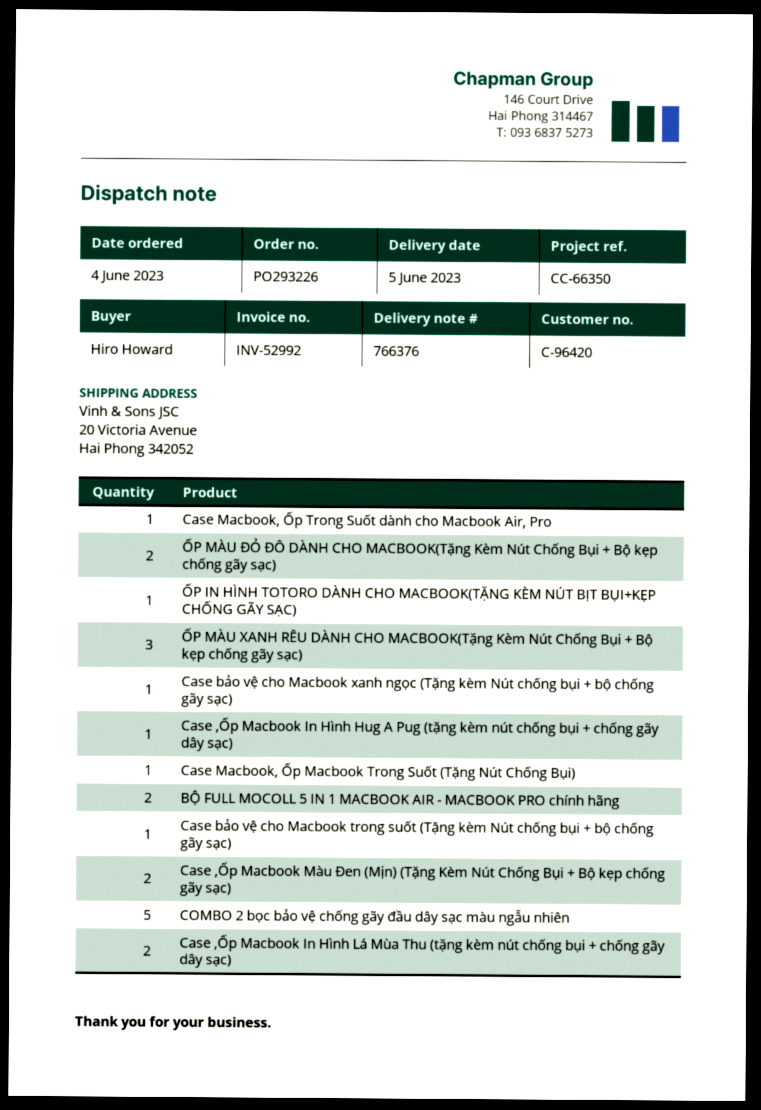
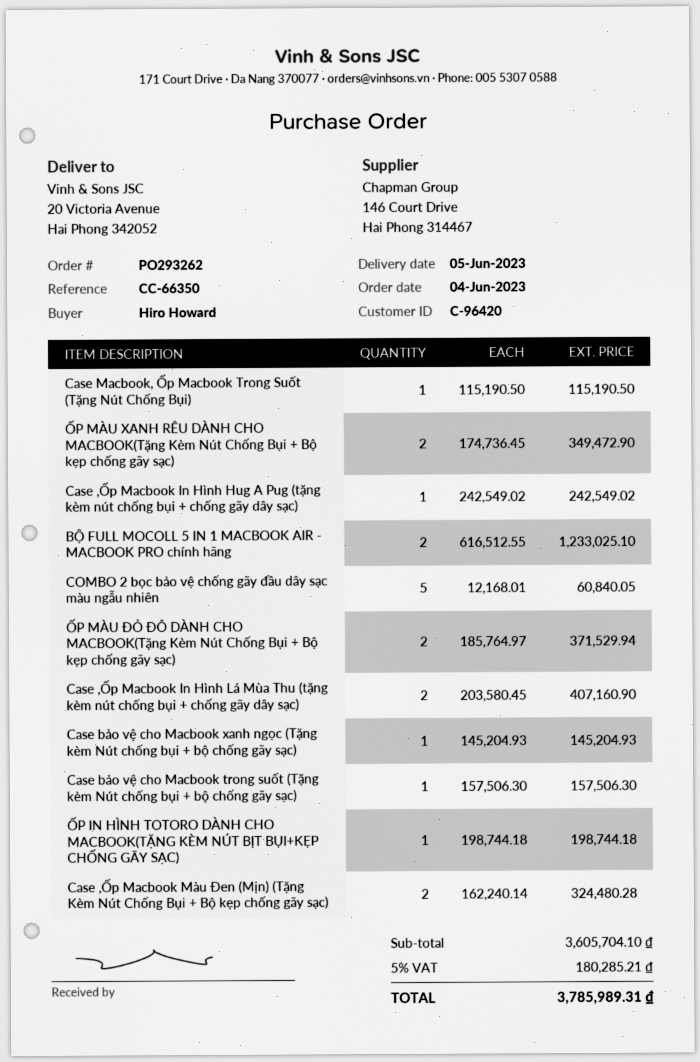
order number: PO293226 -> PO293262
Case Macbook, Ốp Trong Suốt dành cho Macbook Air, Pro: 1 -> none
ỐP MÀU XANH RÊU DÀNH CHO MACBOOK(Tặng Kèm Nút Chống Bụi + Bộ kẹp chống gãy sạc): 3 -> 2

